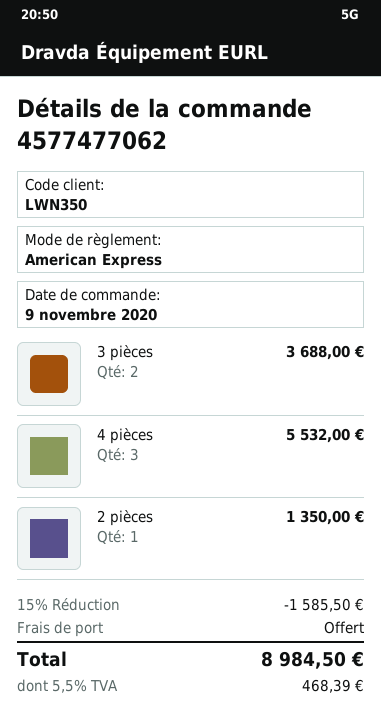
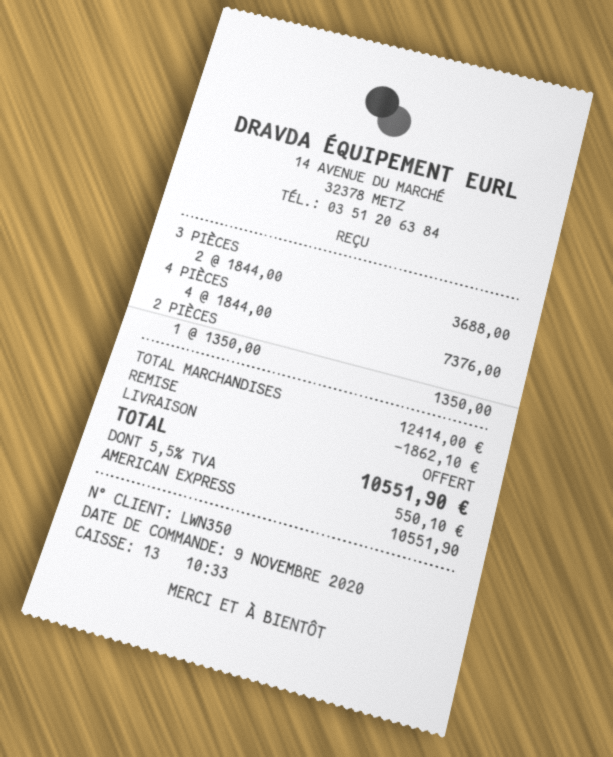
4 pièces: 3 for 5532.00 -> 4 for 7376.00
discount: 1585.50 -> 1862.10
tax: 5.5% = 468.39 -> 5.5% = 550.10
total: 8984.50 -> 10551.90

